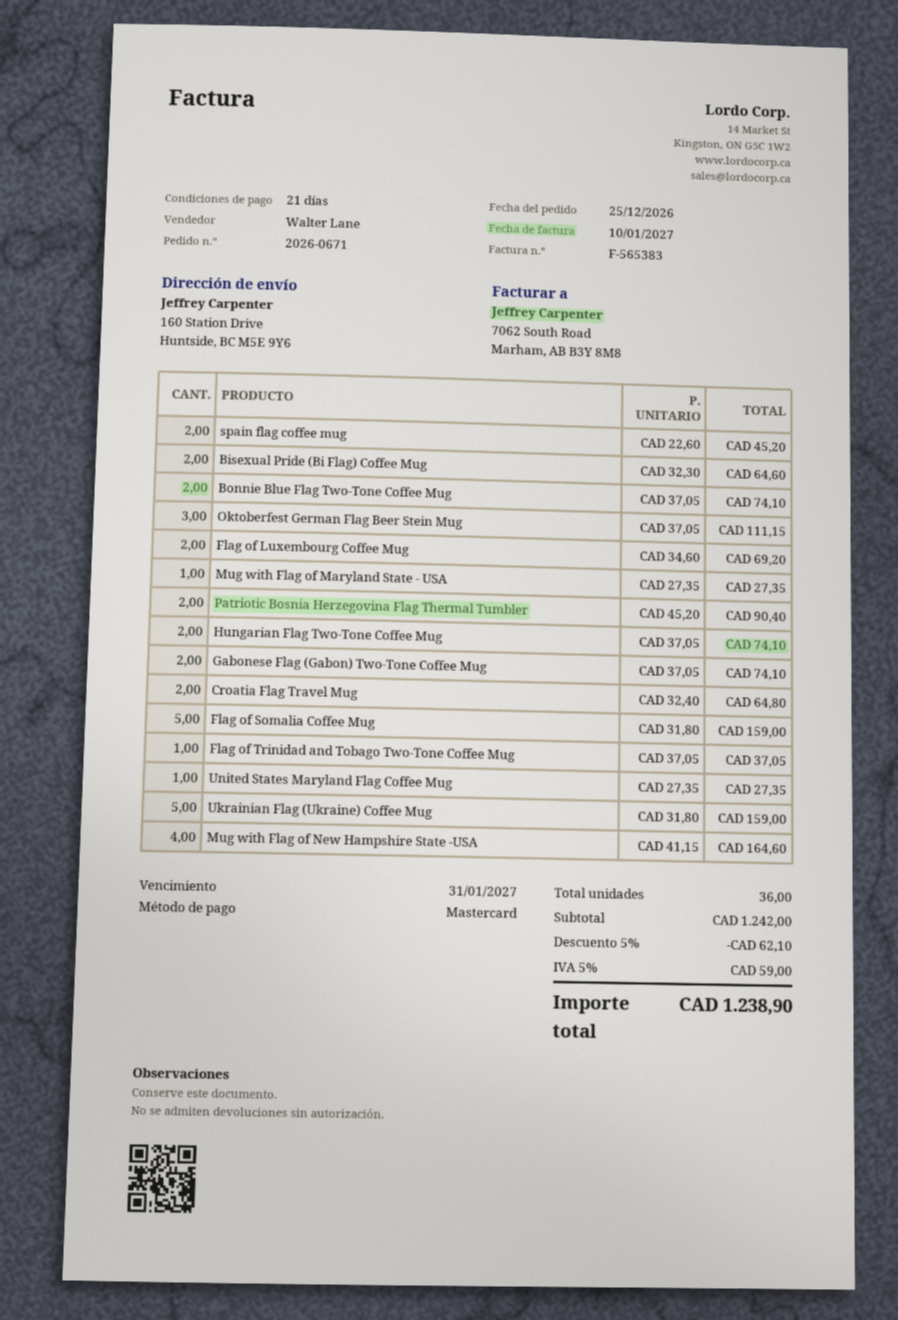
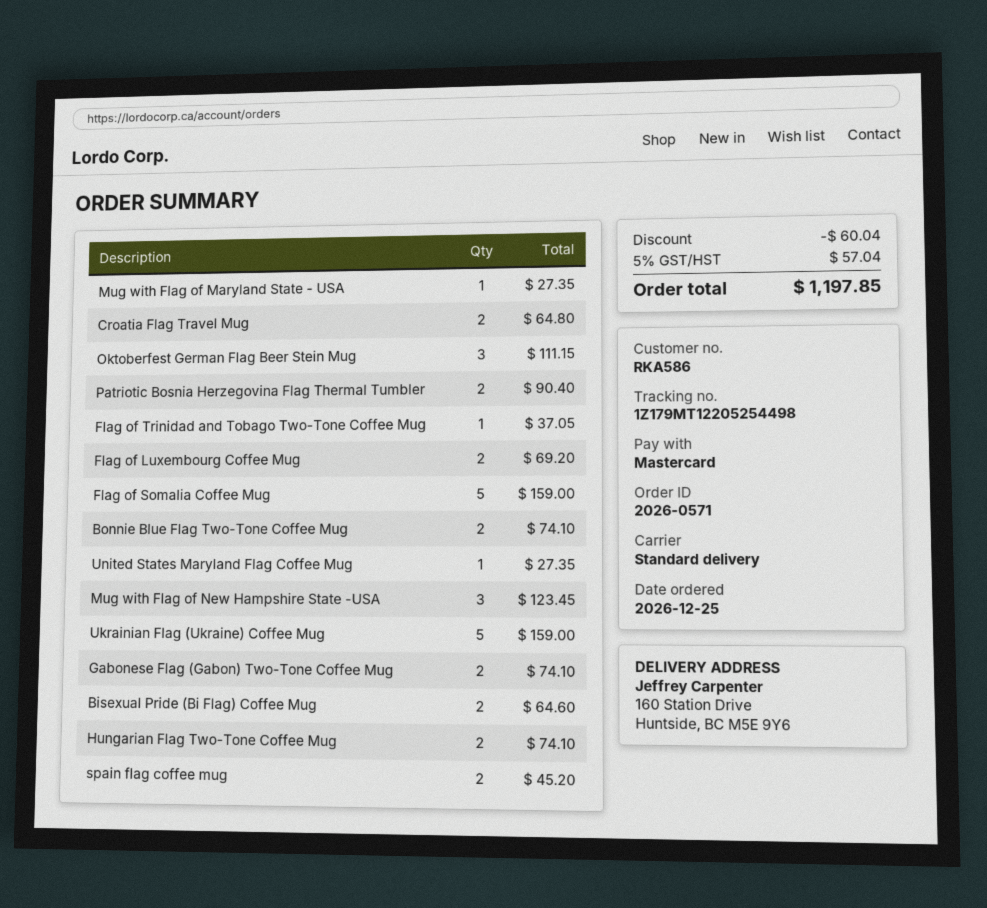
order number: 2026-0671 -> 2026-0571
Mug with Flag of New Hampshire State -USA: 4 for 164.60 -> 3 for 123.45
discount: 62.10 -> 60.04
tax: 5% = 59.00 -> 5% = 57.04
total: 1238.90 -> 1197.85

